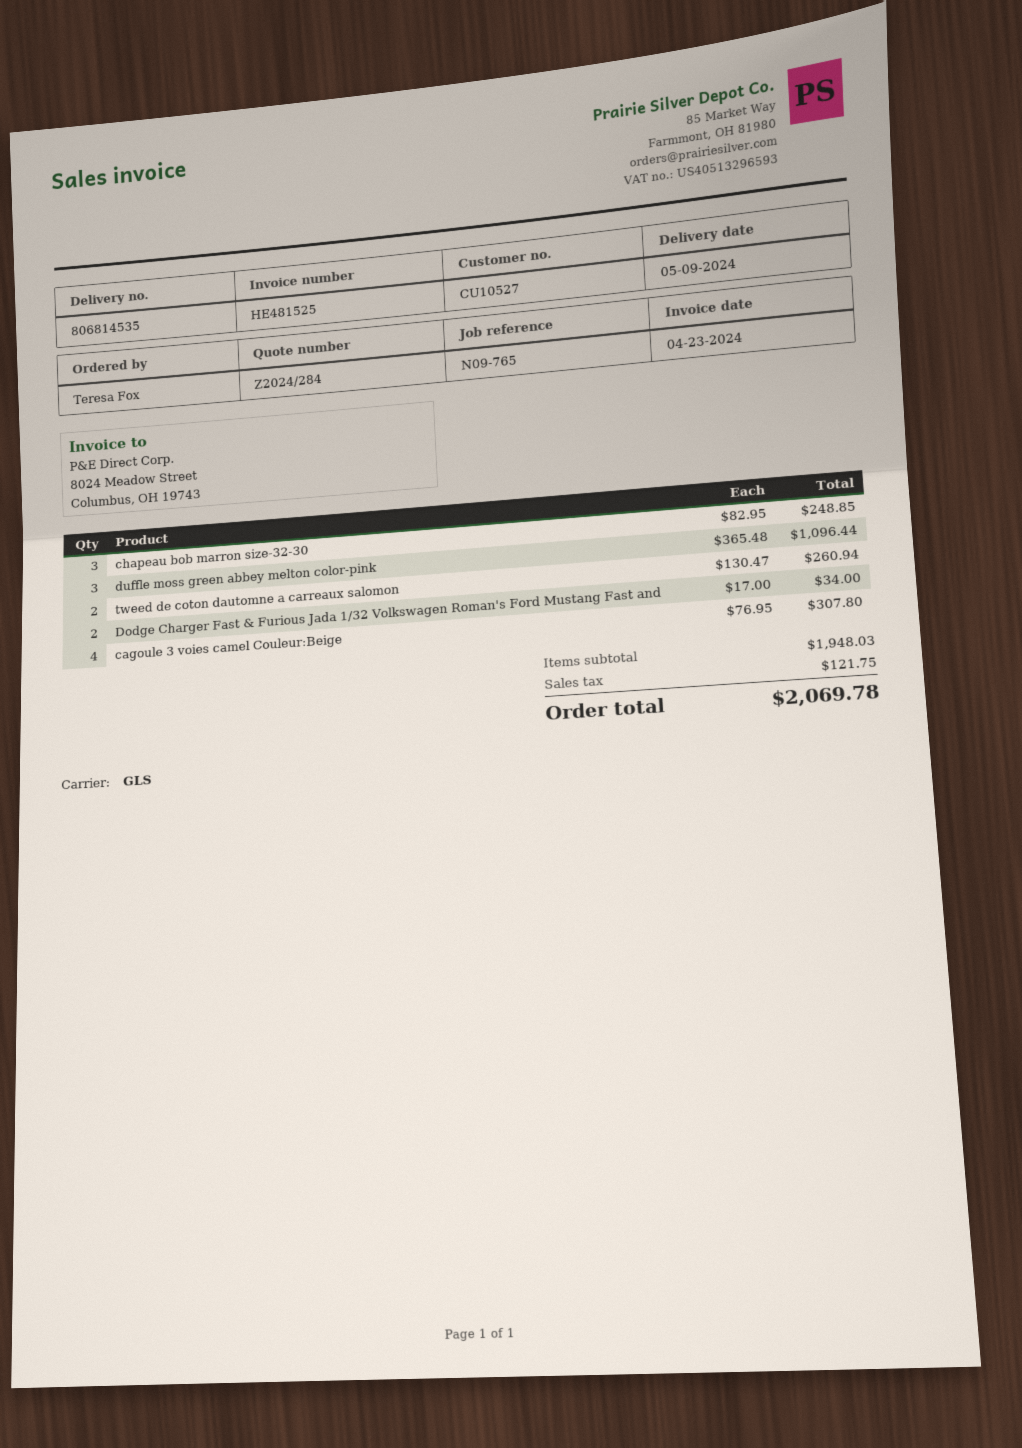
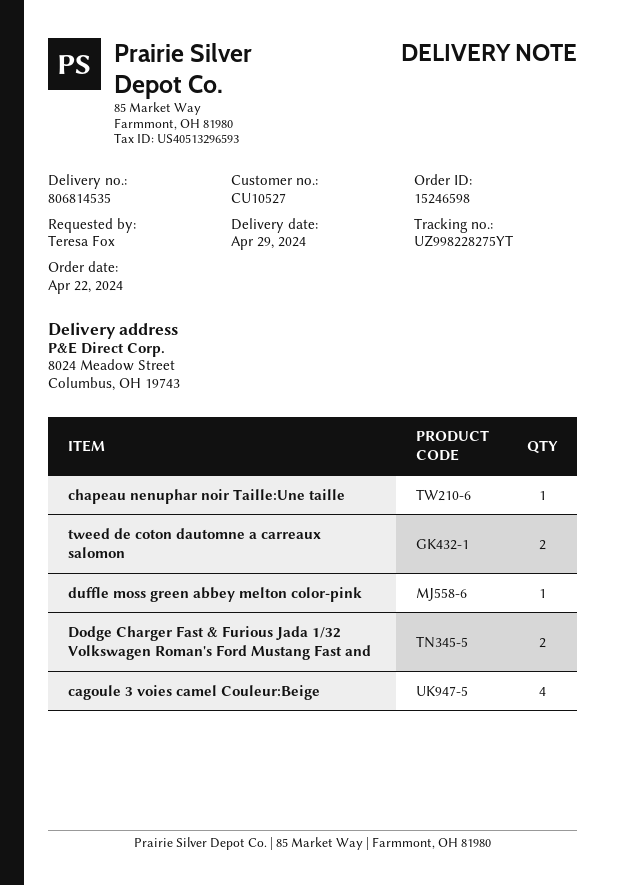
delivery date: 2024-05-09 -> 2024-04-29
chapeau bob marron size-32-30: 3 -> none
duffle moss green abbey melton color-pink: 3 -> 1
chapeau nenuphar noir Taille:Une taille: none -> 1

